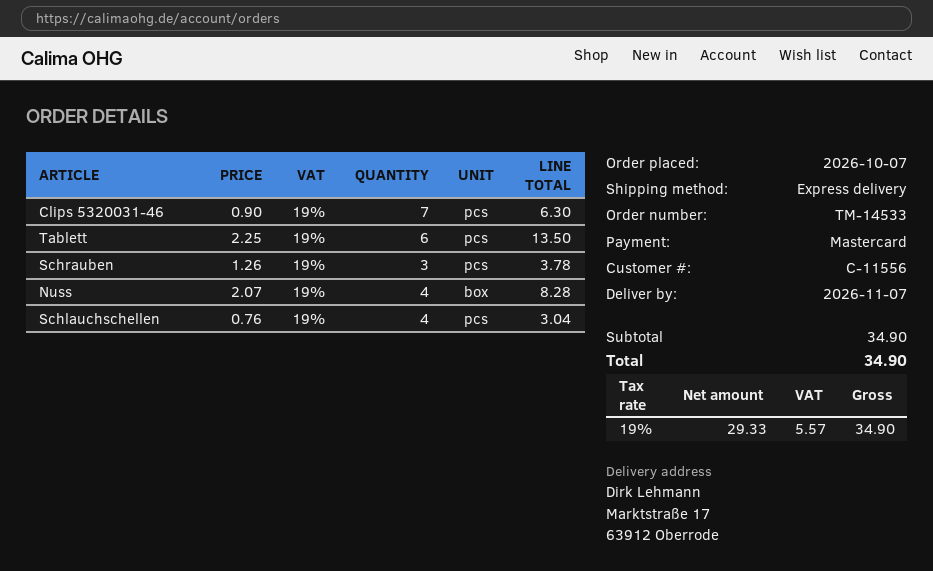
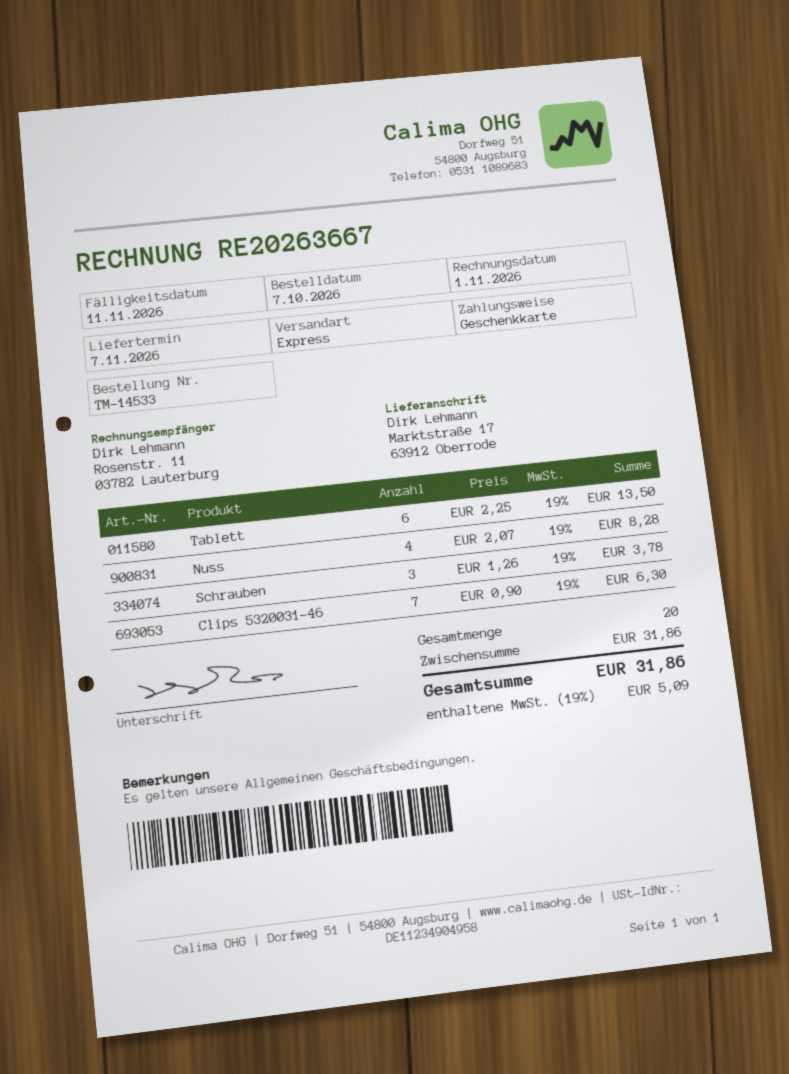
payment method: Mastercard -> gift card
Schlauchschellen: 4 x 0.76 = 3.04 -> none
subtotal: 34.90 -> 31.86
tax: 19% = 5.57 -> 19% = 5.09
total: 34.90 -> 31.86

